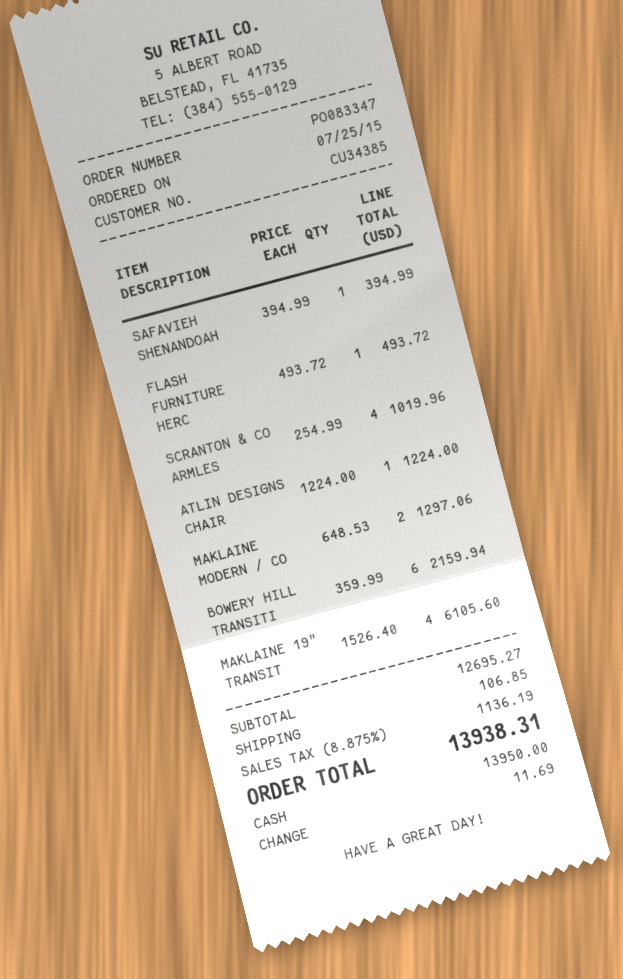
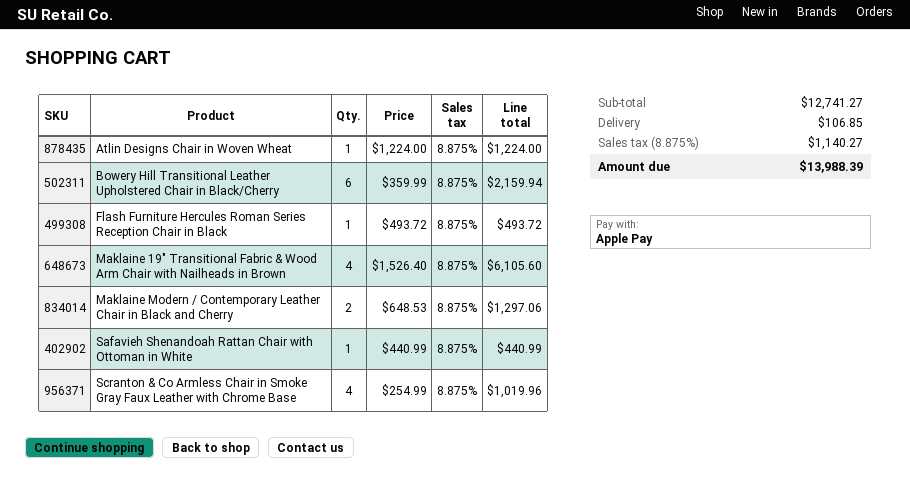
payment method: cash -> Apple Pay
SAFAVIEH SHENANDOAH: 1 x 394.99 = 394.99 -> 1 x 440.99 = 440.99
subtotal: 12695.27 -> 12741.27
tax: 8.875% = 1136.19 -> 8.875% = 1140.27
total: 13938.31 -> 13988.39

